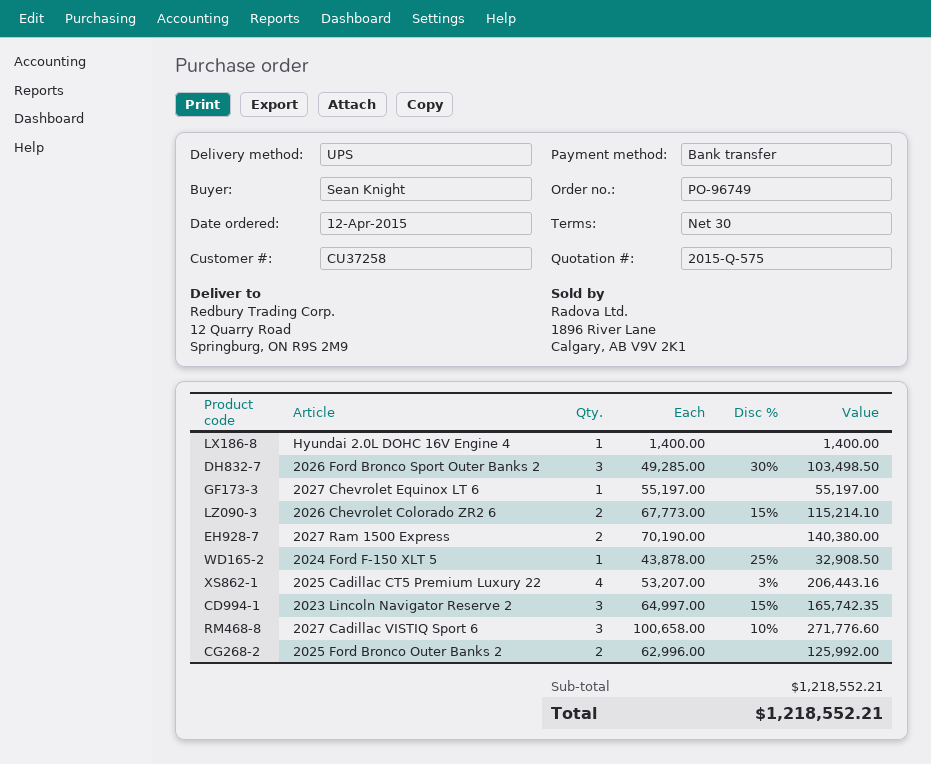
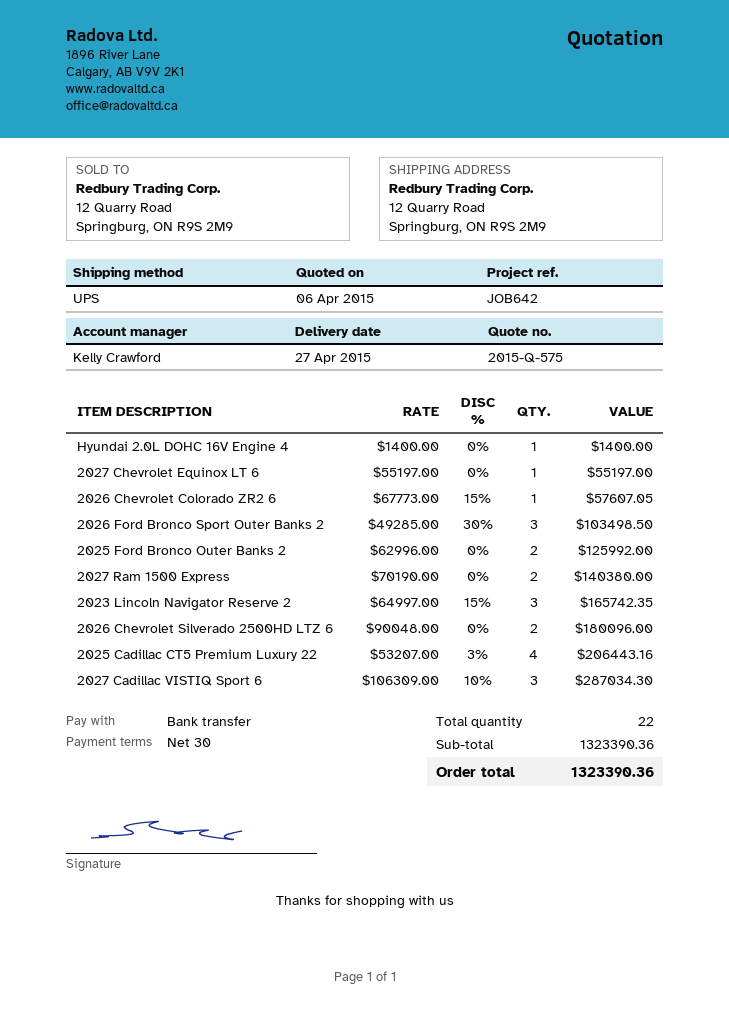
2026 Chevrolet Colorado ZR2 6: 2 x 67773.00 - 15% = 115214.10 -> 1 x 67773.00 - 15% = 57607.05
2024 Ford F-150 XLT 5: 1 x 43878.00 - 25% = 32908.50 -> none
2027 Cadillac VISTIQ Sport 6: 3 x 100658.00 - 10% = 271776.60 -> 3 x 106309.00 - 10% = 287034.30
2026 Chevrolet Silverado 2500HD LTZ 6: none -> 2 x 90048.00 = 180096.00
subtotal: 1218552.21 -> 1323390.36
total: 1218552.21 -> 1323390.36

